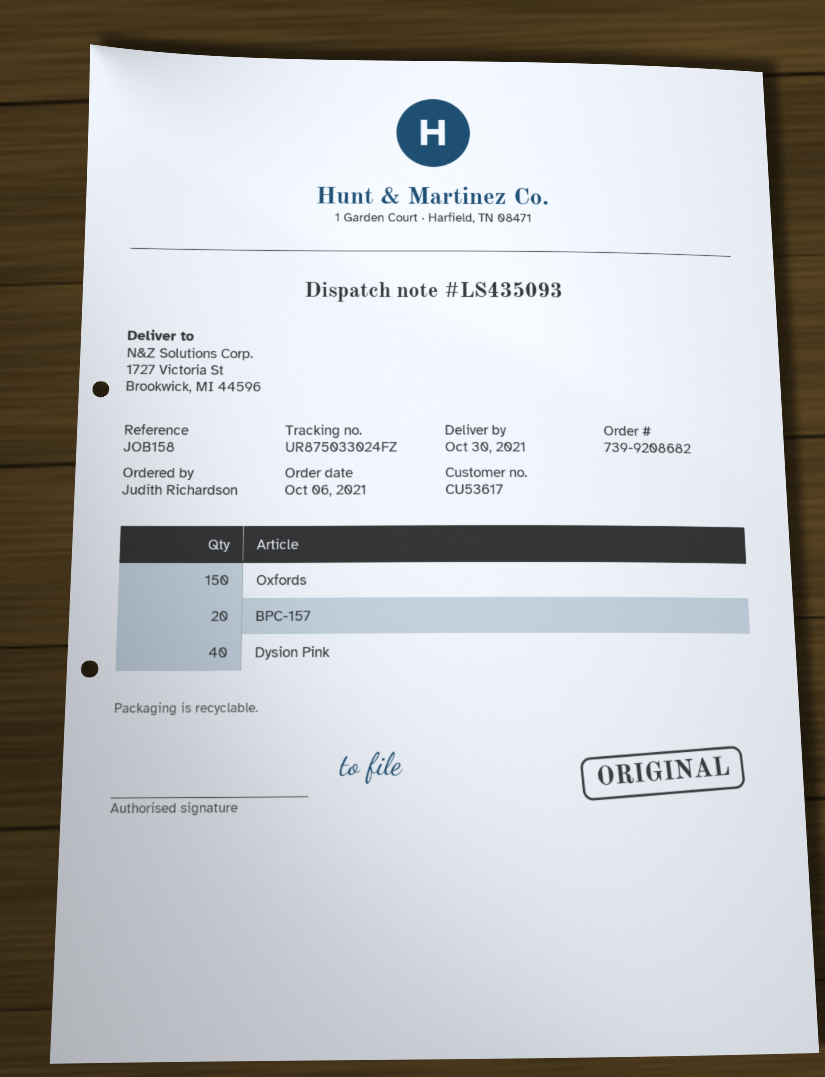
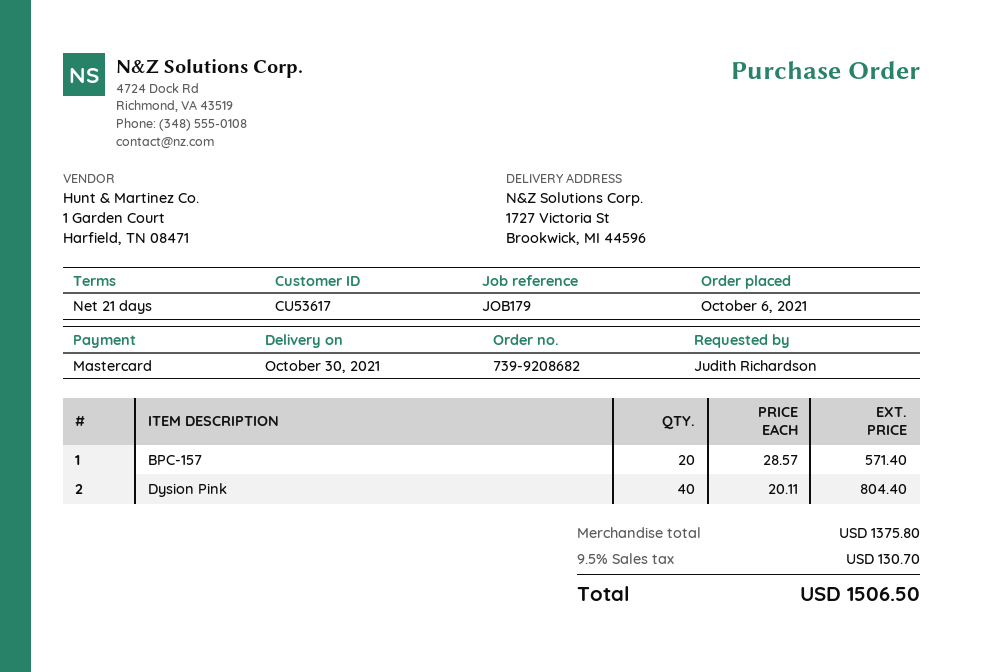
reference: JOB158 -> JOB179
Oxfords: 150 -> none

